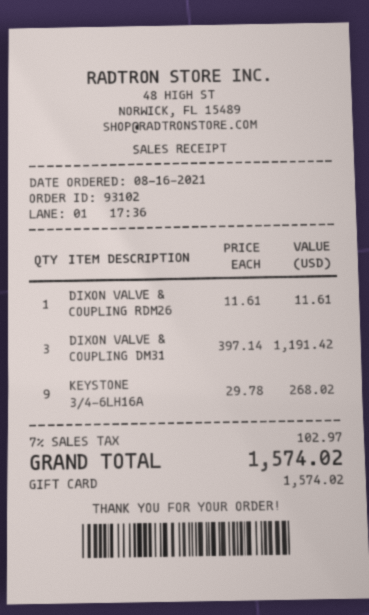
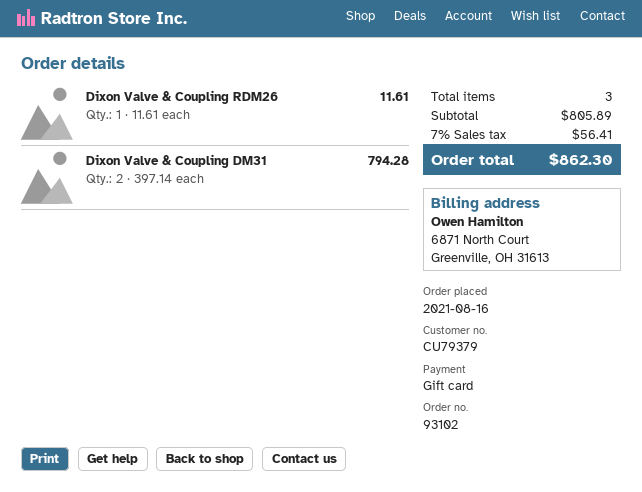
DIXON VALVE & COUPLING DM31: 3 x 397.14 = 1191.42 -> 2 x 397.14 = 794.28
KEYSTONE 3/4-6LH16A: 9 x 29.78 = 268.02 -> none
tax: 7% = 102.97 -> 7% = 56.41
total: 1574.02 -> 862.30

